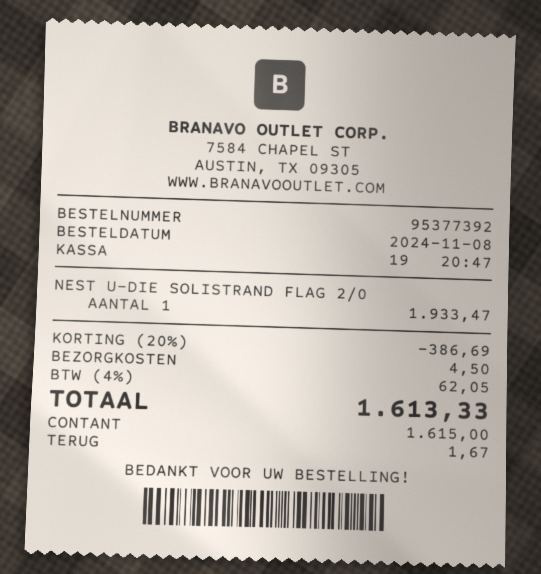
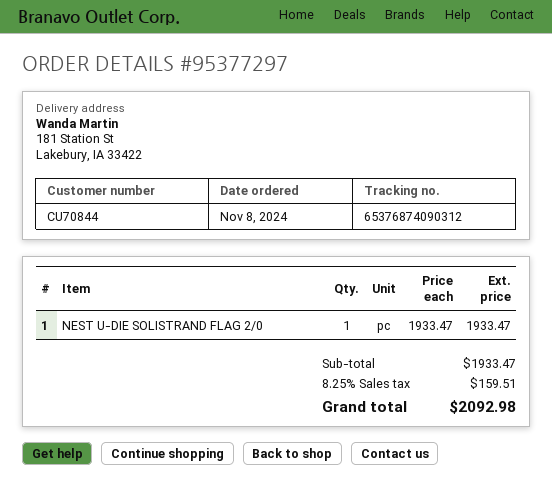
order number: 95377392 -> 95377297
discount: 20% = 386.69 -> none
shipping: 4.50 -> none
tax: 4% = 62.05 -> 8.25% = 159.51
total: 1613.33 -> 2092.98

